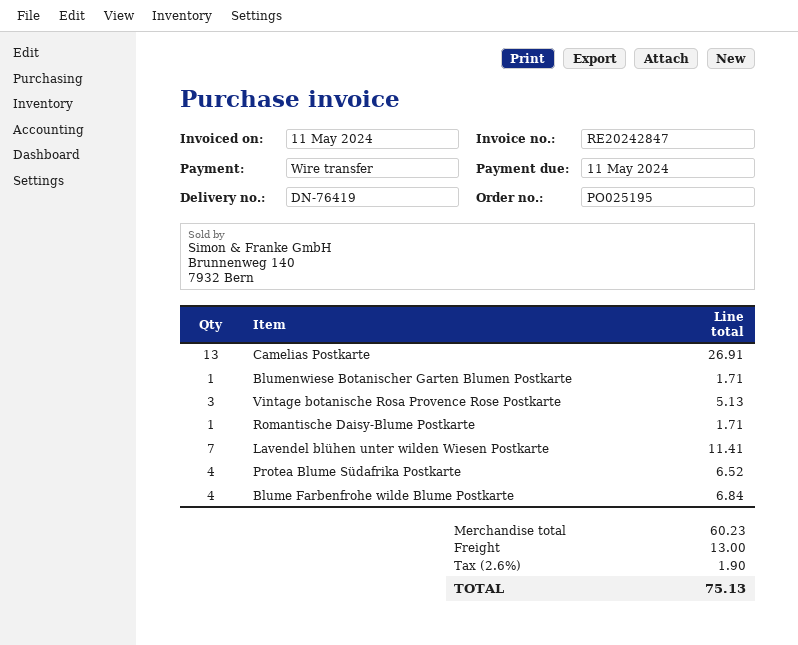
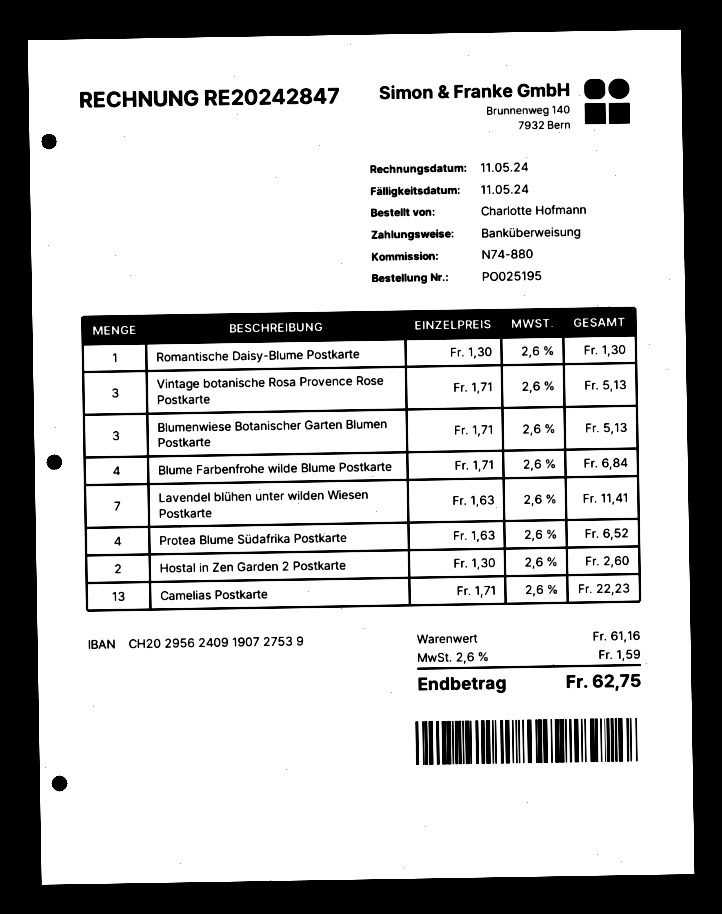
Camelias Postkarte: 13 for 26.91 -> 13 for 22.23
Blumenwiese Botanischer Garten Blumen Postkarte: 1 for 1.71 -> 3 for 5.13
Romantische Daisy-Blume Postkarte: 1 for 1.71 -> 1 for 1.30
Hostal in Zen Garden 2 Postkarte: none -> 2 for 2.60
subtotal: 60.23 -> 61.16
shipping: 13.00 -> none
tax: 2.6% = 1.90 -> 2.6% = 1.59
total: 75.13 -> 62.75

